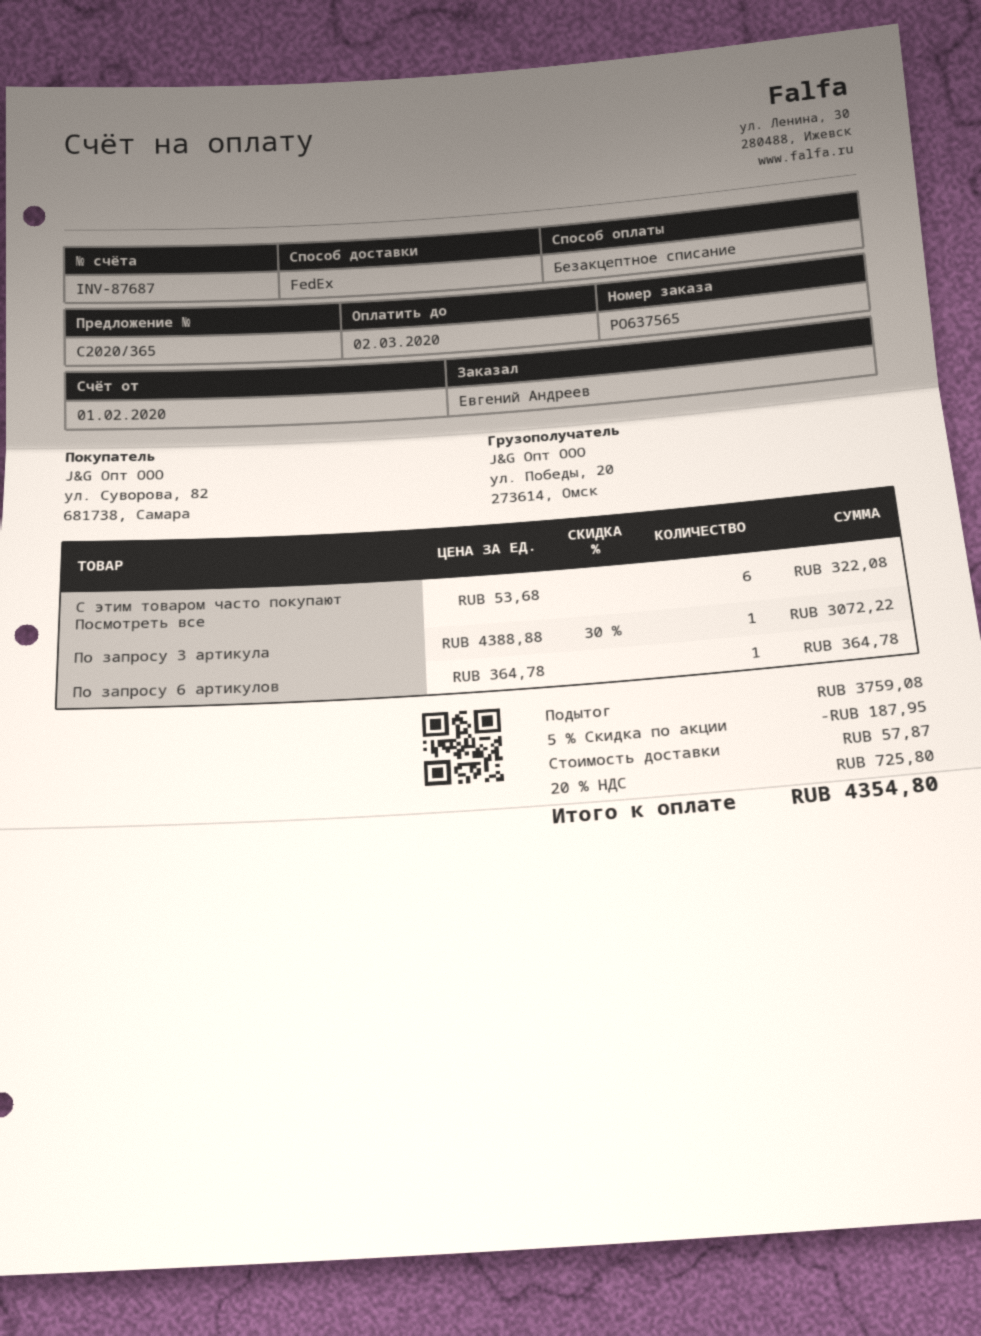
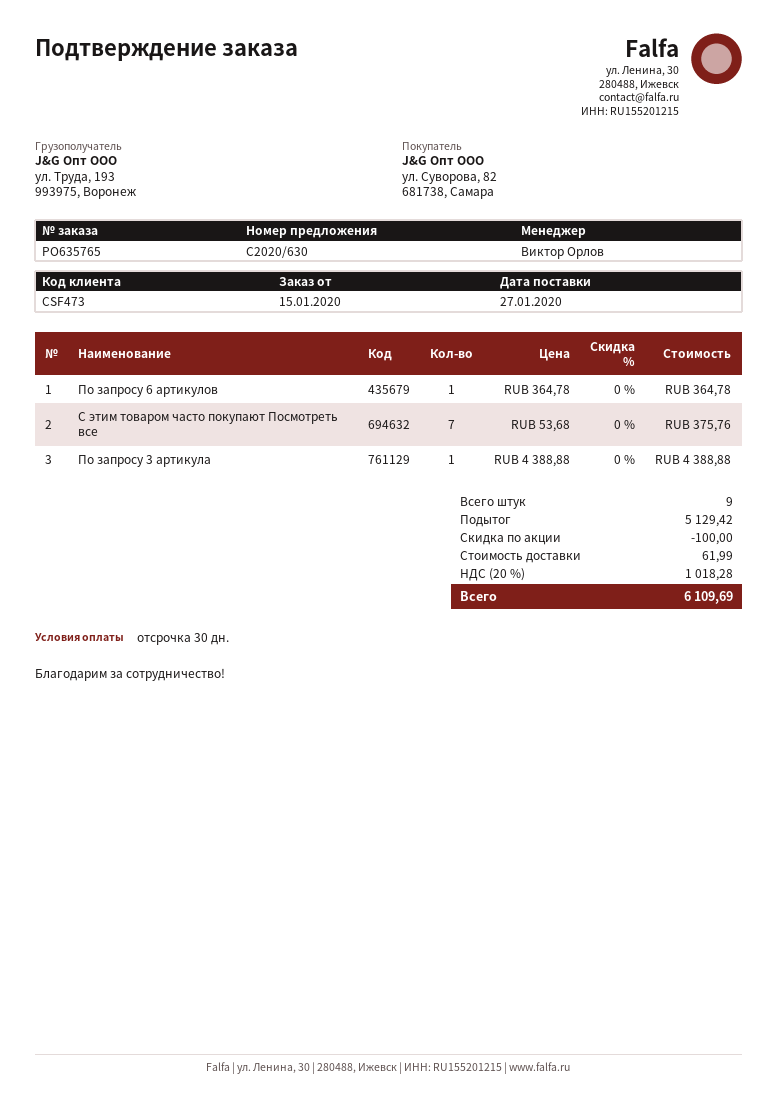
quote number: C2020/365 -> C2020/630
order number: PO637565 -> PO635765
ship to: ул. Победы, 20, 273614, Омск -> ул. Труда, 193, 993975, Воронеж
С этим товаром часто покупают Посмотреть все: 6 x 53.68 = 322.08 -> 7 x 53.68 = 375.76
По запросу 3 артикула: 1 x 4388.88 - 30% = 3072.22 -> 1 x 4388.88 = 4388.88
subtotal: 3759.08 -> 5129.42
discount: 187.95 -> 100.00
shipping: 57.87 -> 61.99
tax: 20% = 725.80 -> 20% = 1018.28
total: 4354.80 -> 6109.69

